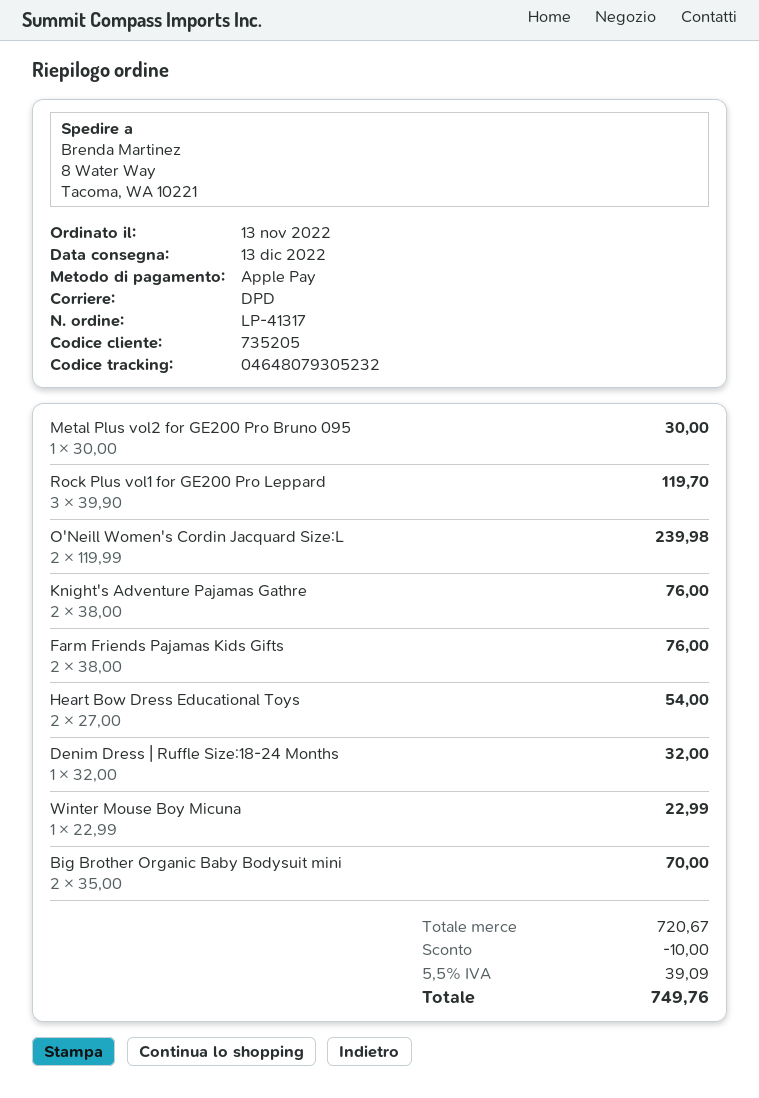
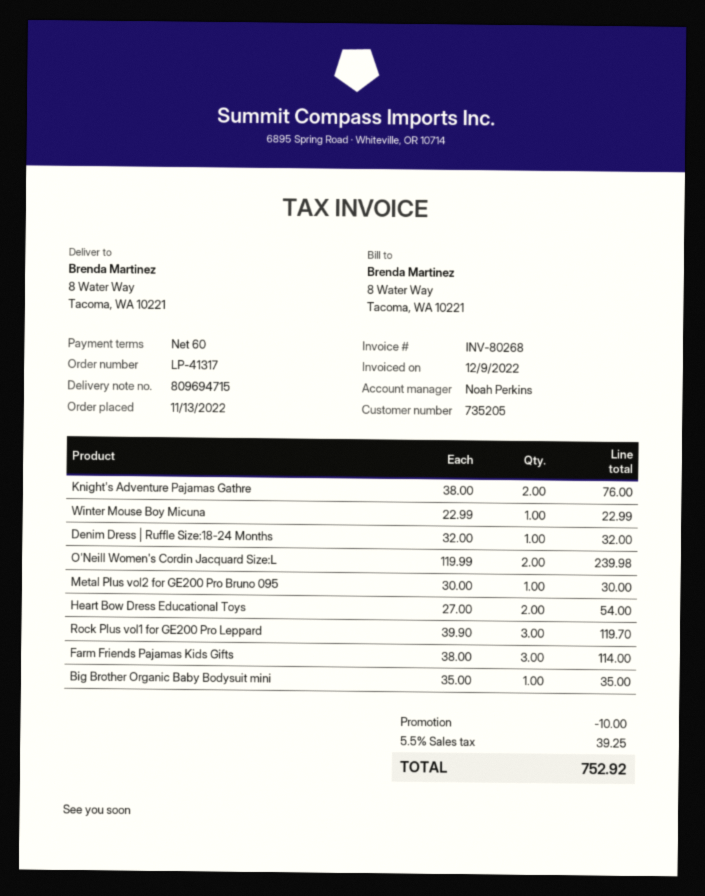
Farm Friends Pajamas Kids Gifts: 2 x 38.00 = 76.00 -> 3 x 38.00 = 114.00
Big Brother Organic Baby Bodysuit mini: 2 x 35.00 = 70.00 -> 1 x 35.00 = 35.00
tax: 5.5% = 39.09 -> 5.5% = 39.25
total: 749.76 -> 752.92

